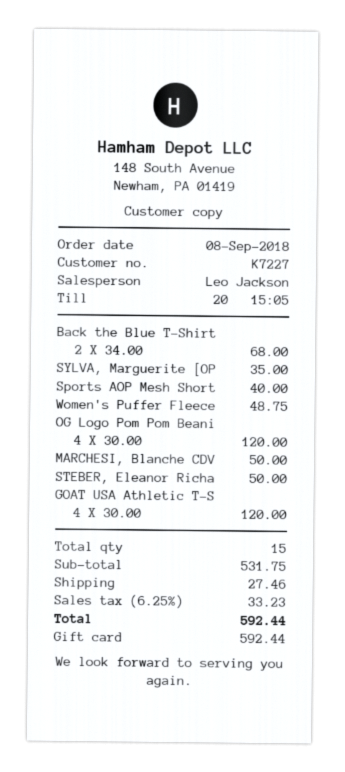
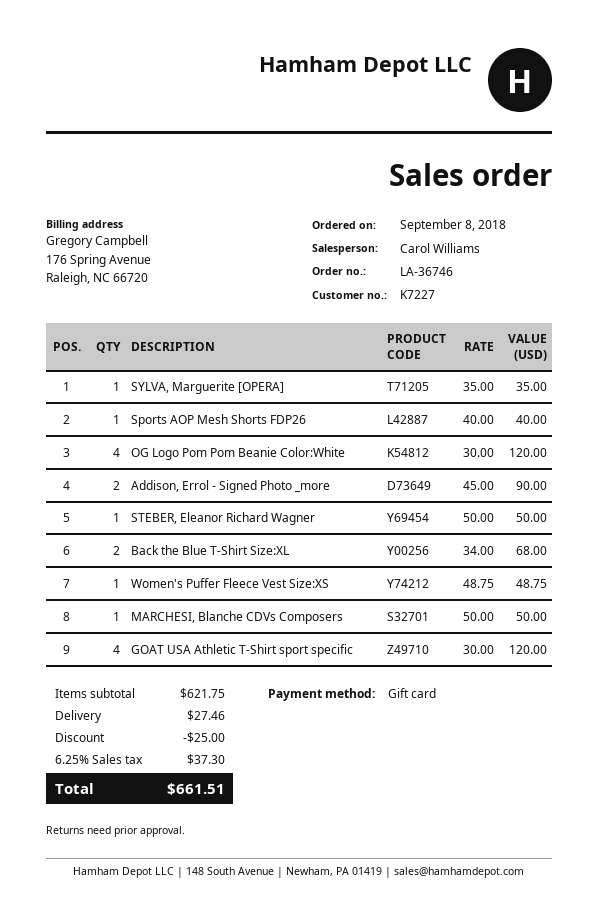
sales rep: Leo Jackson -> Carol Williams
Addison, Errol - Signed Photo _more: none -> 2 x 45.00 = 90.00
subtotal: 531.75 -> 621.75
discount: none -> 25.00
tax: 6.25% = 33.23 -> 6.25% = 37.30
total: 592.44 -> 661.51

